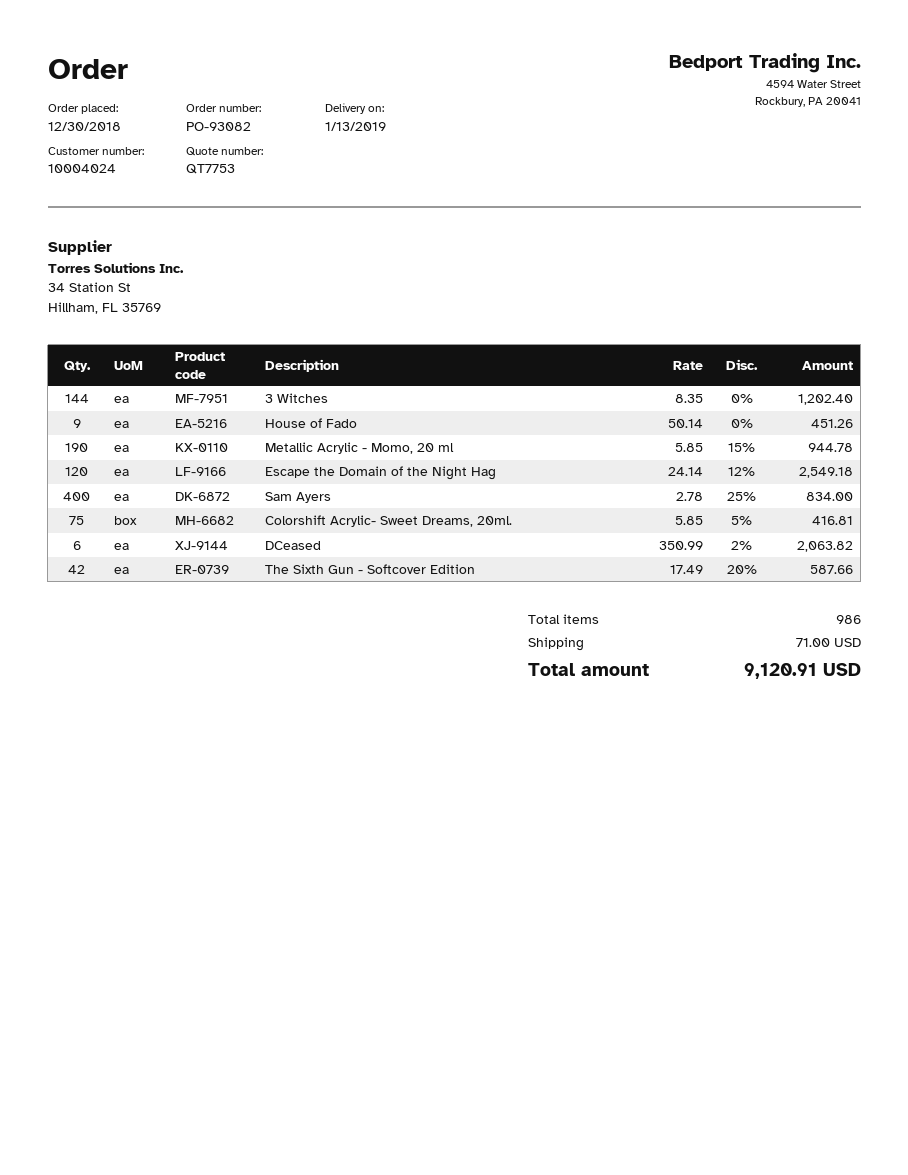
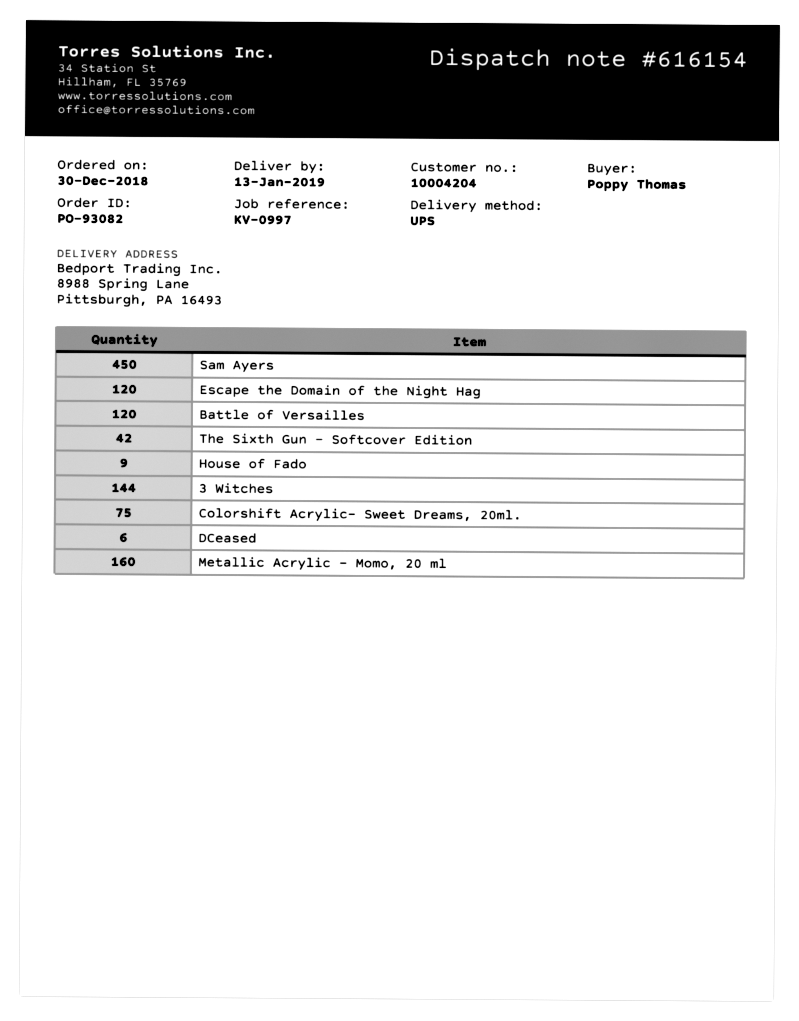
customer number: 10004024 -> 10004204
Metallic Acrylic - Momo, 20 ml: 190 -> 160
Sam Ayers: 400 -> 450
Battle of Versailles: none -> 120

